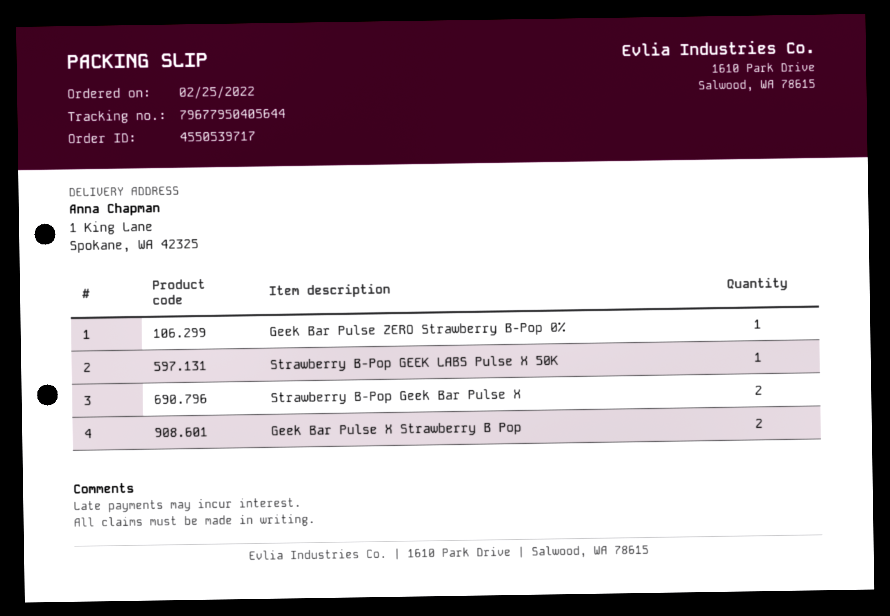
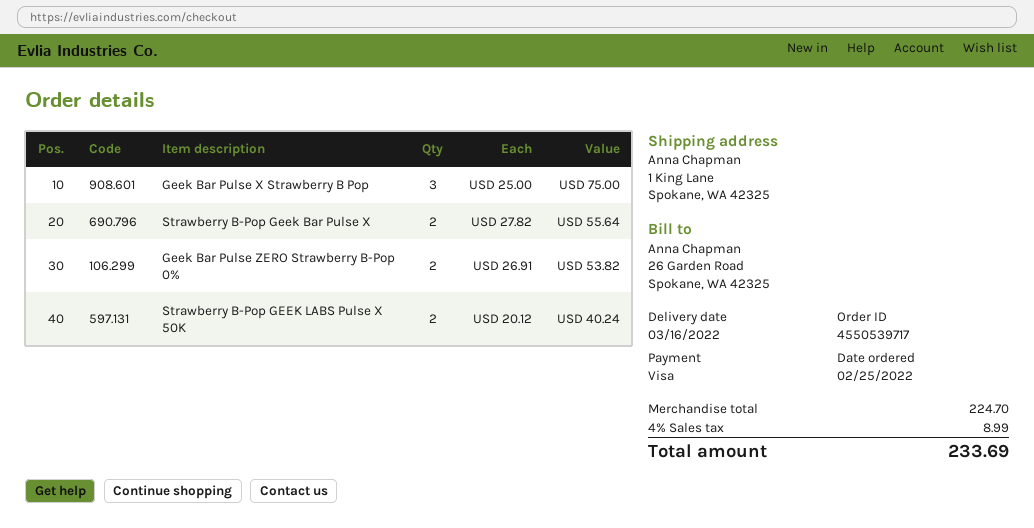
Geek Bar Pulse ZERO Strawberry B-Pop 0%: 1 -> 2
Strawberry B-Pop GEEK LABS Pulse X 50K: 1 -> 2
Geek Bar Pulse X Strawberry B Pop: 2 -> 3

